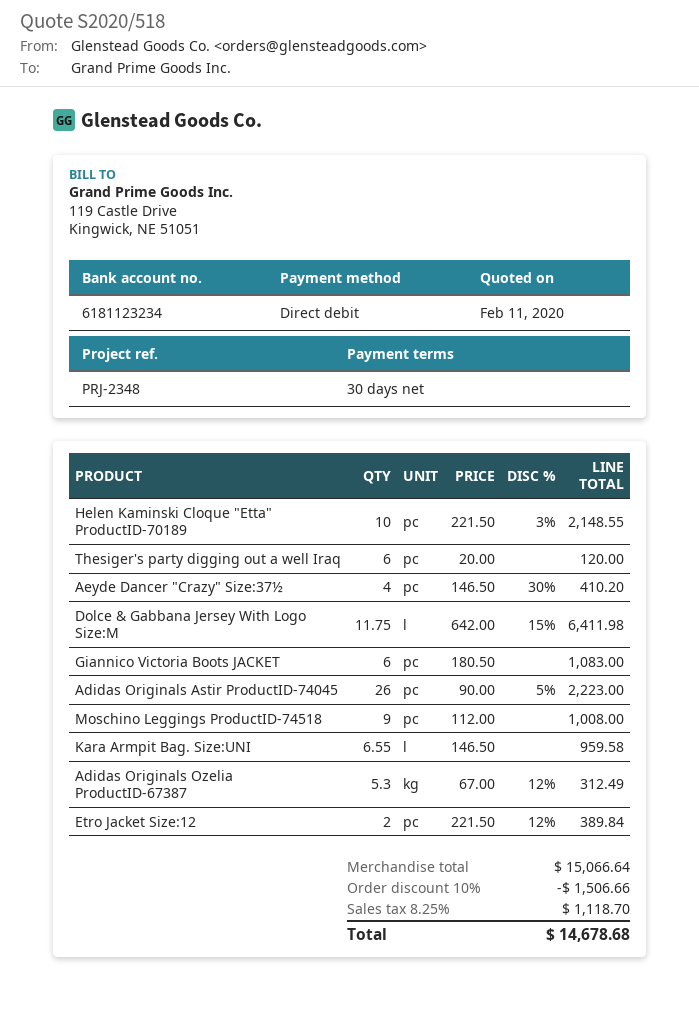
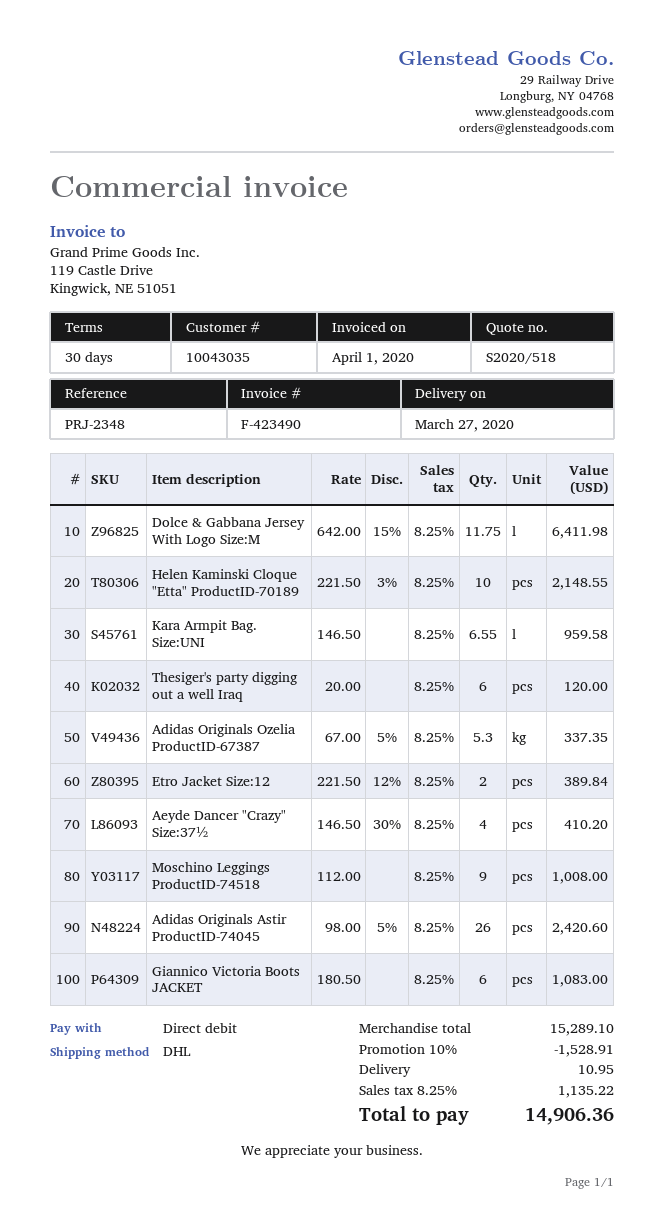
Adidas Originals Astir ProductID-74045: 26 x 90.00 - 5% = 2223.00 -> 26 x 98.00 - 5% = 2420.60
Adidas Originals Ozelia ProductID-67387: 5.3 x 67.00 - 12% = 312.49 -> 5.3 x 67.00 - 5% = 337.35
subtotal: 15066.64 -> 15289.10
discount: 10% = 1506.66 -> 10% = 1528.91
shipping: none -> 10.95
tax: 8.25% = 1118.70 -> 8.25% = 1135.22
total: 14678.68 -> 14906.36

